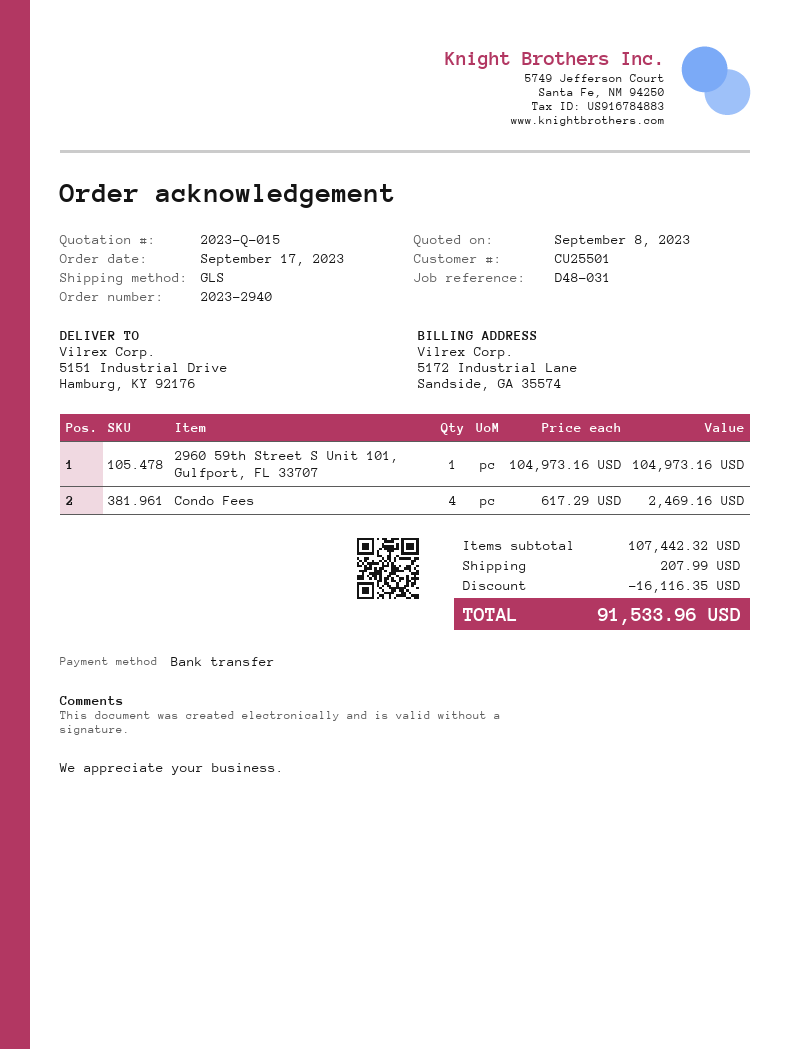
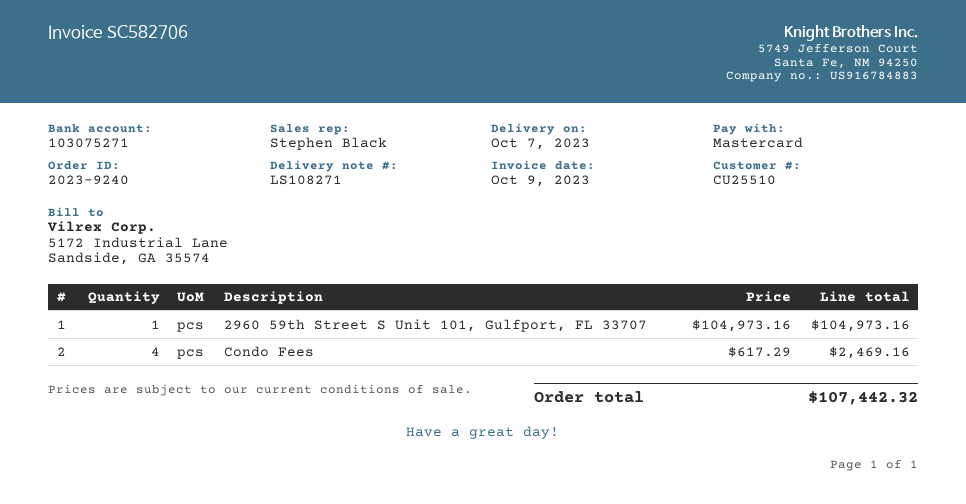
order number: 2023-2940 -> 2023-9240
customer number: CU25501 -> CU25510
payment method: bank transfer -> Mastercard
discount: 16116.35 -> none
shipping: 207.99 -> none
total: 91533.96 -> 107442.32

